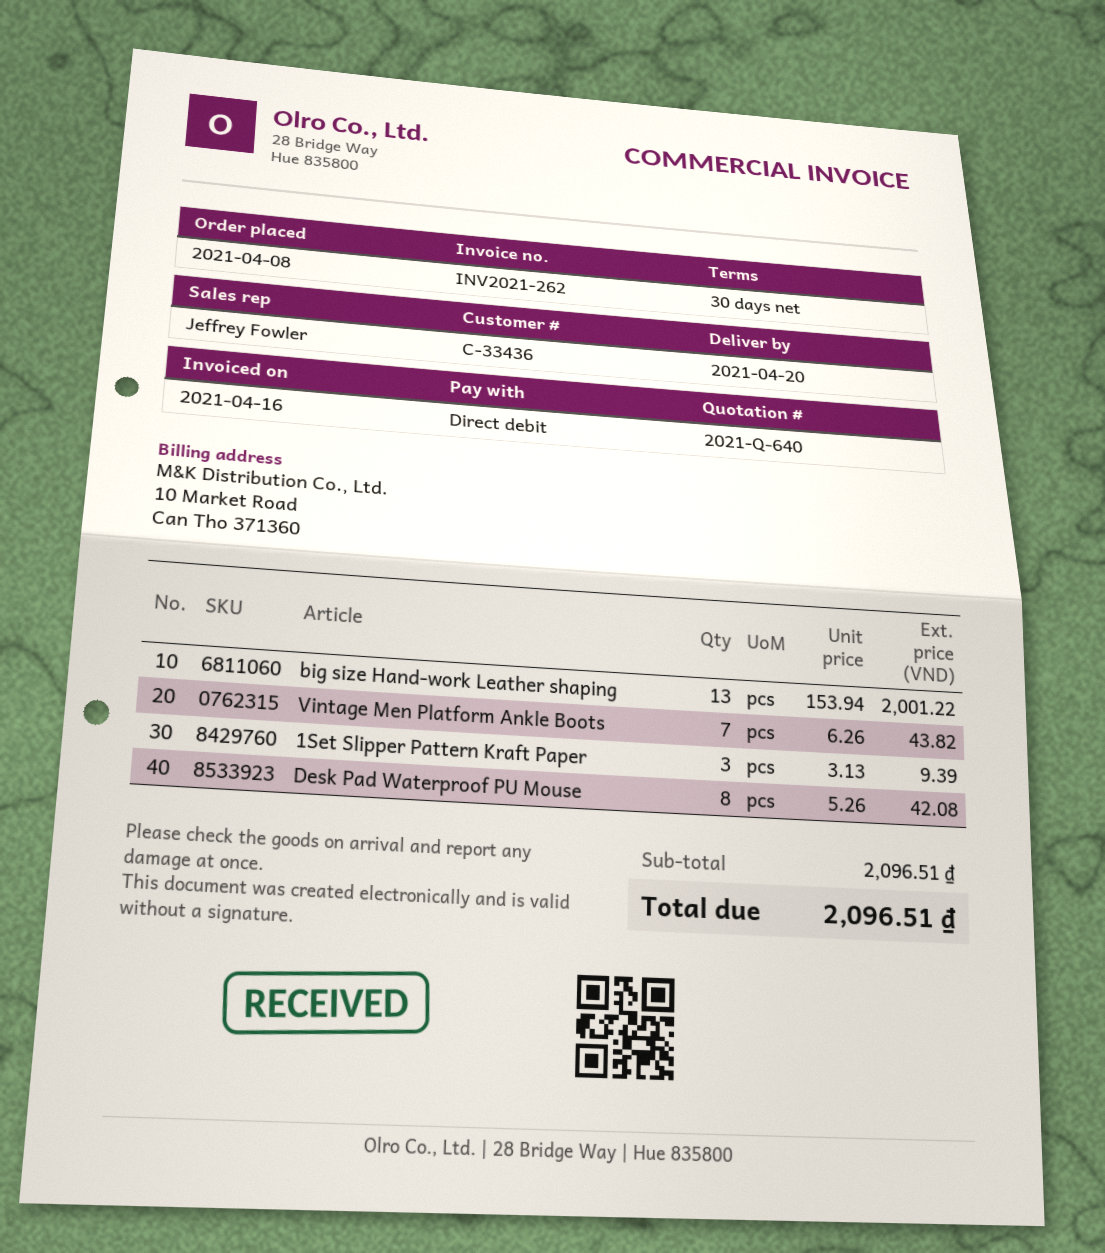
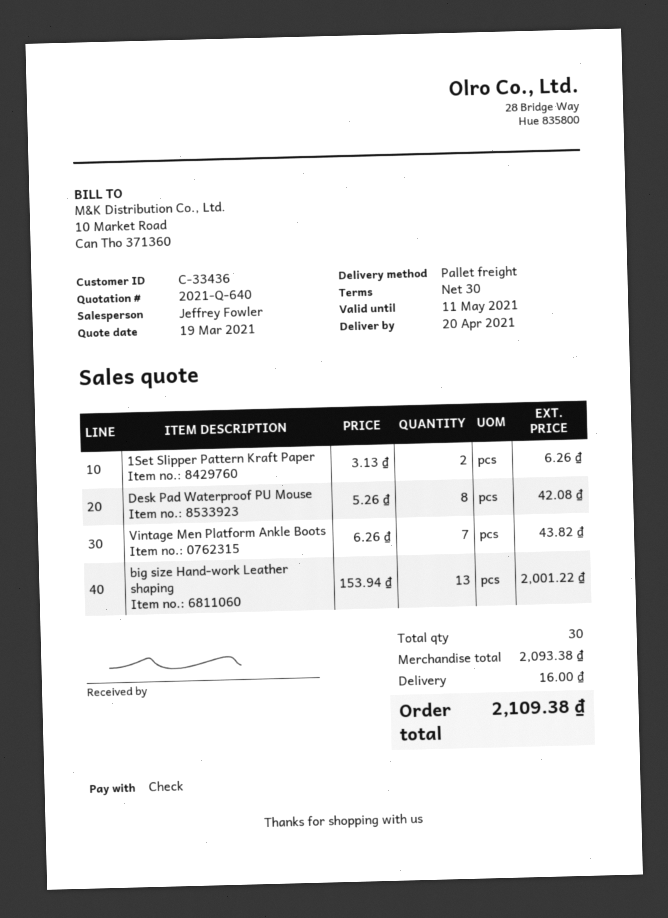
payment method: direct debit -> cheque
1Set Slipper Pattern Kraft Paper: 3 x 3.13 = 9.39 -> 2 x 3.13 = 6.26
subtotal: 2096.51 -> 2093.38
shipping: none -> 16.00
total: 2096.51 -> 2109.38

